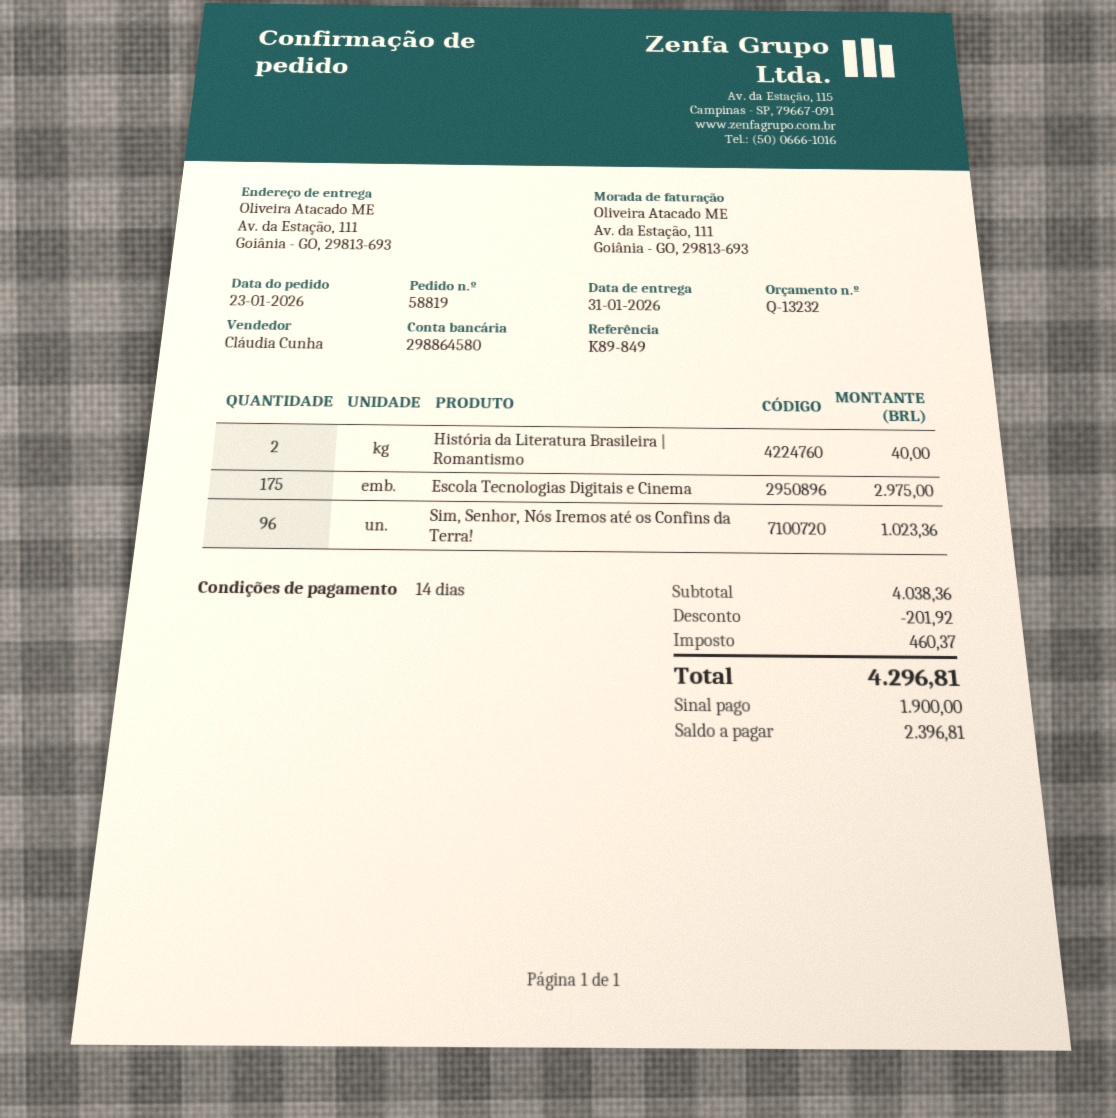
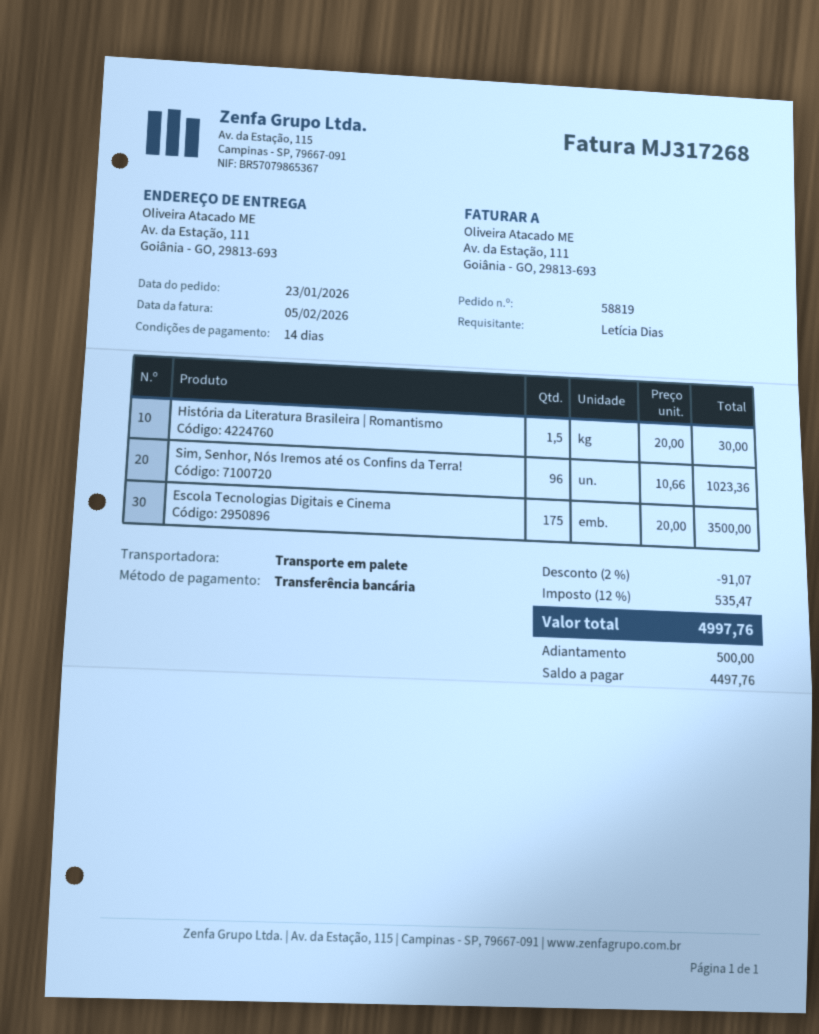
História da Literatura Brasileira | Romantismo: 2 for 40.00 -> 1.5 for 30.00
Escola Tecnologias Digitais e Cinema: 175 for 2975.00 -> 175 for 3500.00
discount: 201.92 -> 91.07
tax: 460.37 -> 535.47
total: 4296.81 -> 4997.76
deposit: 1900.00 -> 500.00
balance: 2396.81 -> 4497.76

